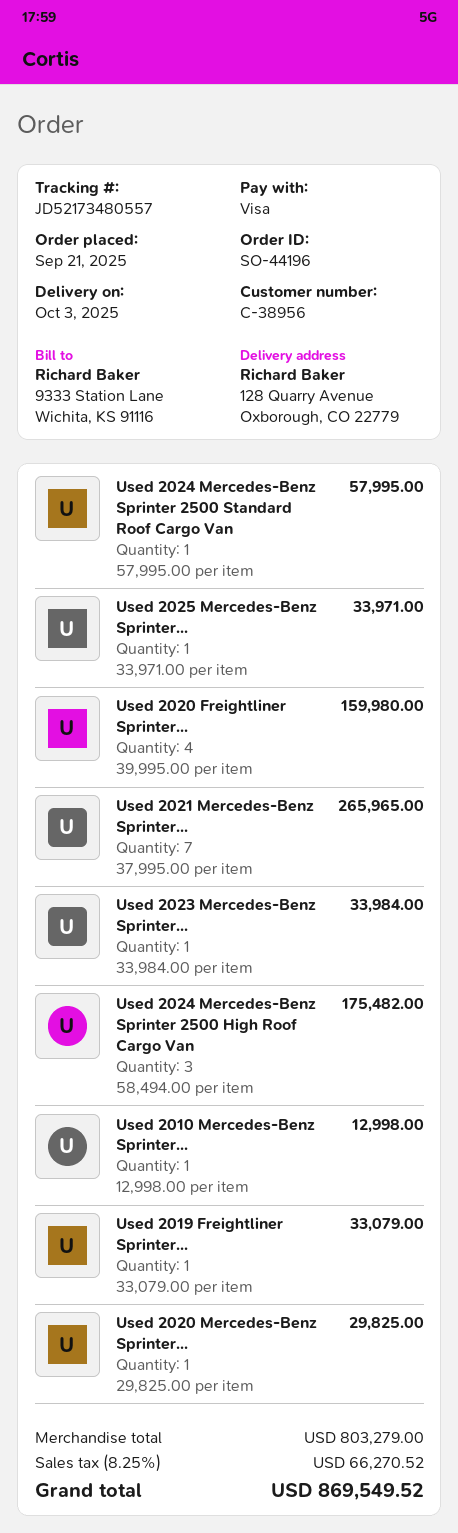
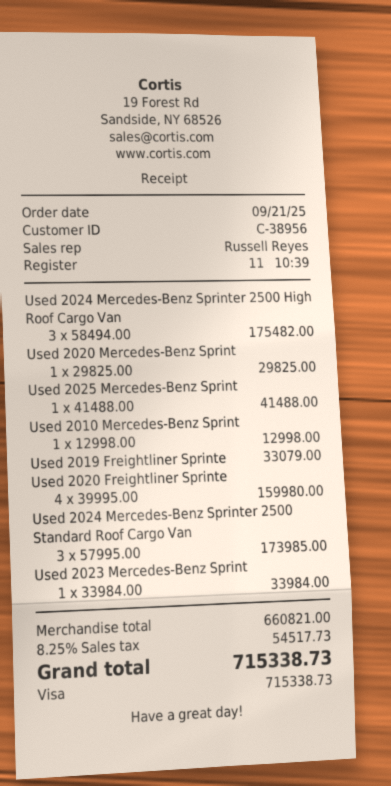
Used 2024 Mercedes-Benz Sprinter 2500 Standard Roof Cargo Van: 1 x 57995.00 = 57995.00 -> 3 x 57995.00 = 173985.00
Used 2025 Mercedes-Benz Sprinter...: 1 x 33971.00 = 33971.00 -> 1 x 41488.00 = 41488.00
Used 2021 Mercedes-Benz Sprinter...: 7 x 37995.00 = 265965.00 -> none
subtotal: 803279.00 -> 660821.00
tax: 8.25% = 66270.52 -> 8.25% = 54517.73
total: 869549.52 -> 715338.73

